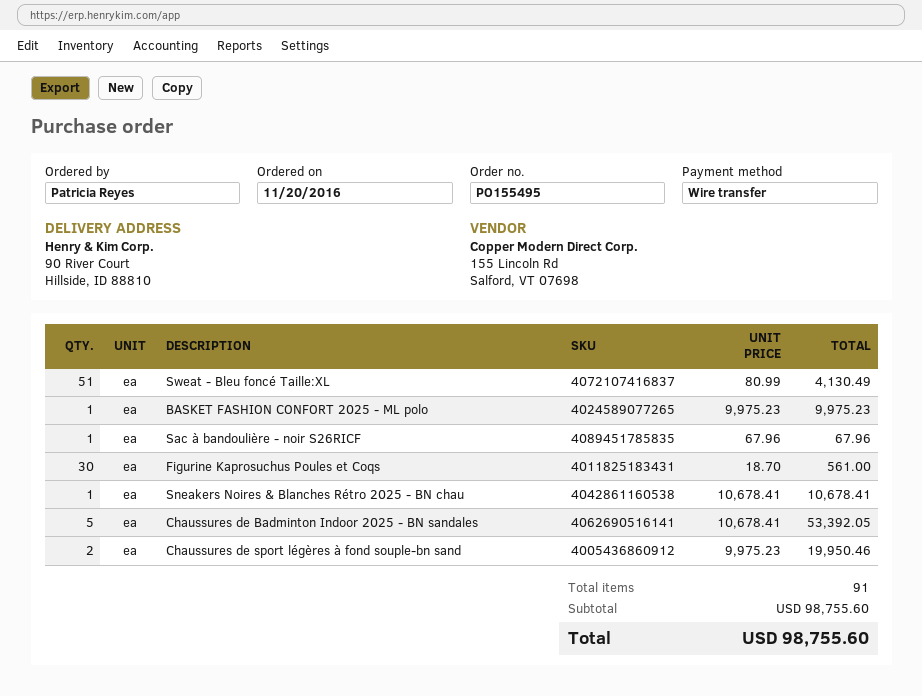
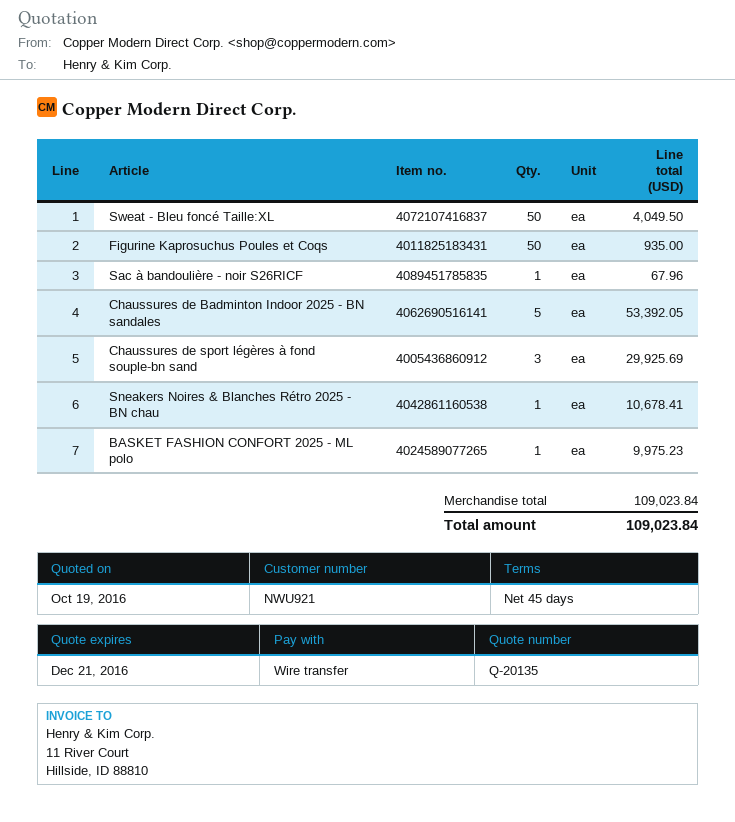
Sweat - Bleu foncé Taille:XL: 51 for 4130.49 -> 50 for 4049.50
Figurine Kaprosuchus Poules et Coqs: 30 for 561.00 -> 50 for 935.00
Chaussures de sport légères à fond souple-bn sand: 2 for 19950.46 -> 3 for 29925.69
subtotal: 98755.60 -> 109023.84
total: 98755.60 -> 109023.84

